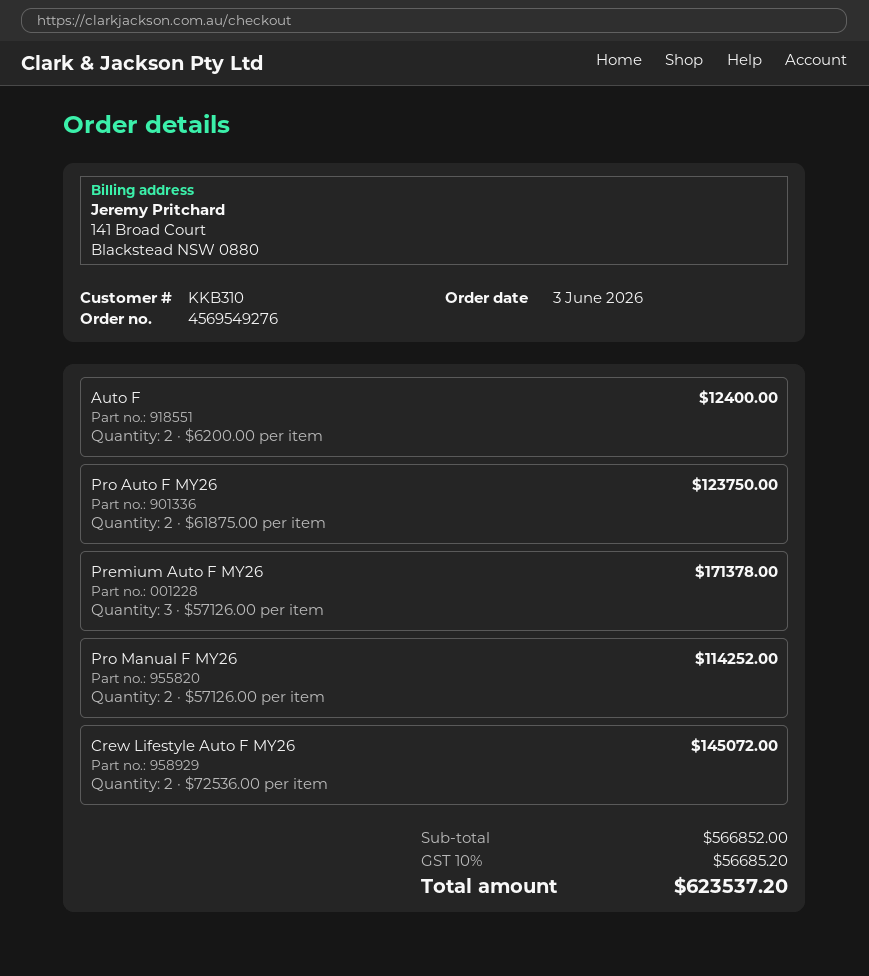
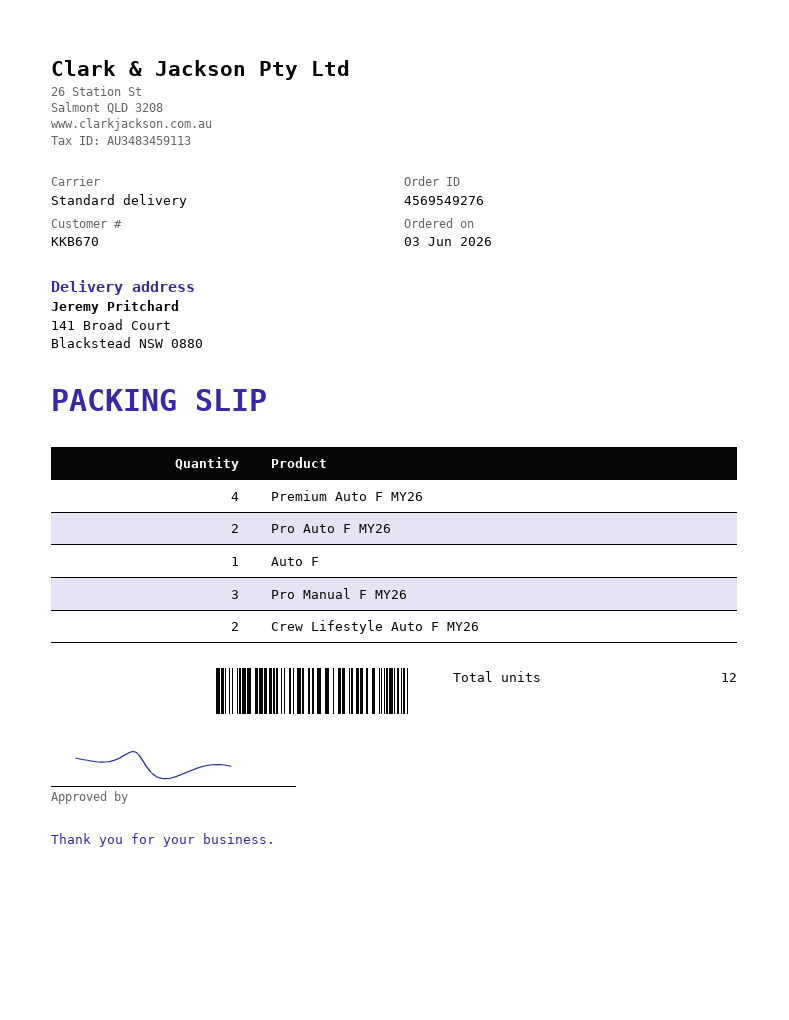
customer number: KKB310 -> KKB670
Auto F: 2 -> 1
Premium Auto F MY26: 3 -> 4
Pro Manual F MY26: 2 -> 3

